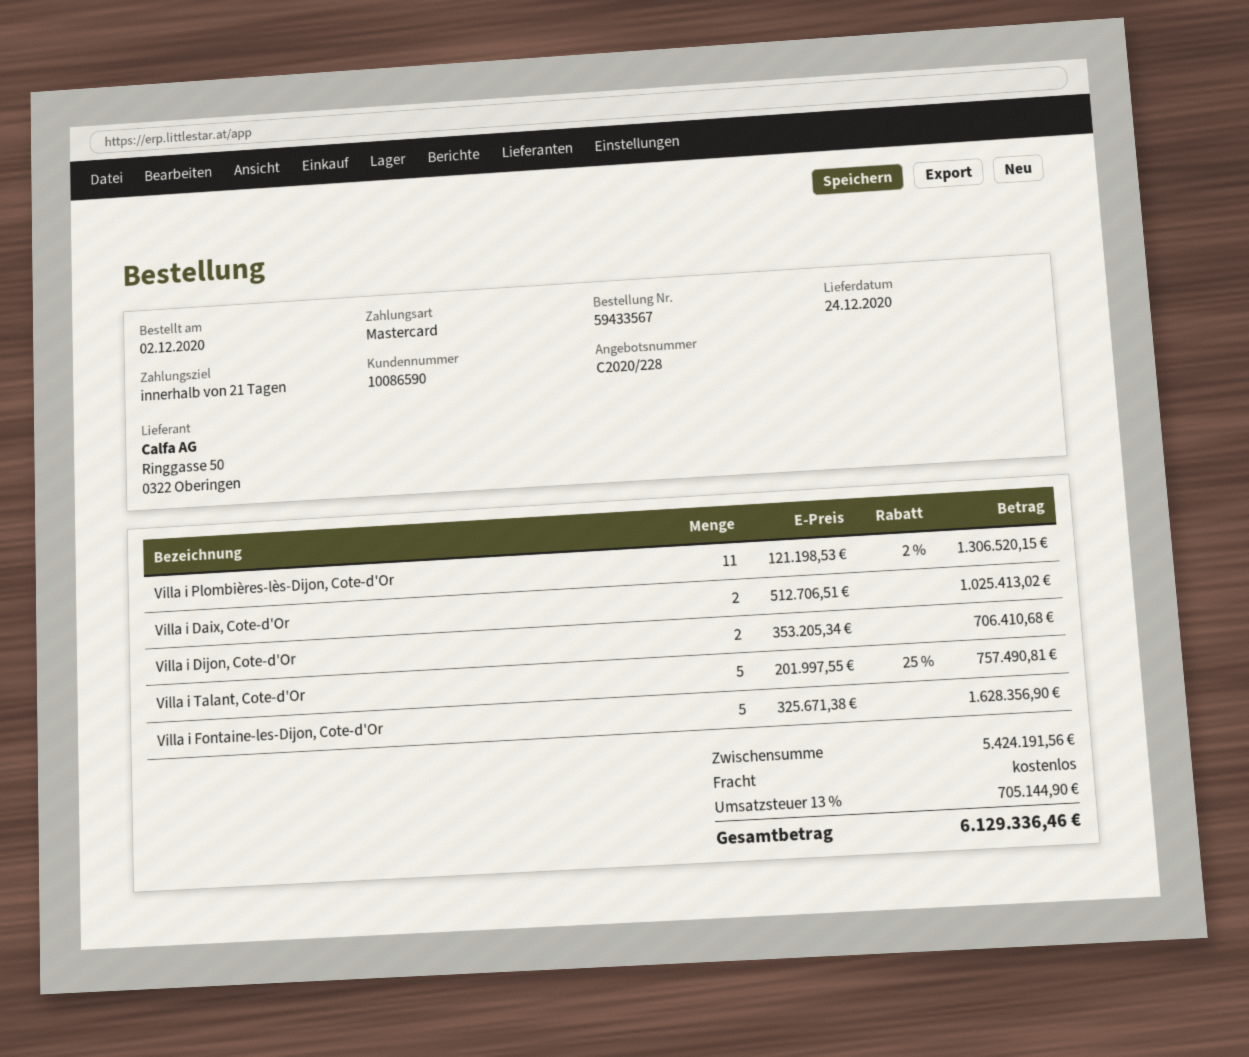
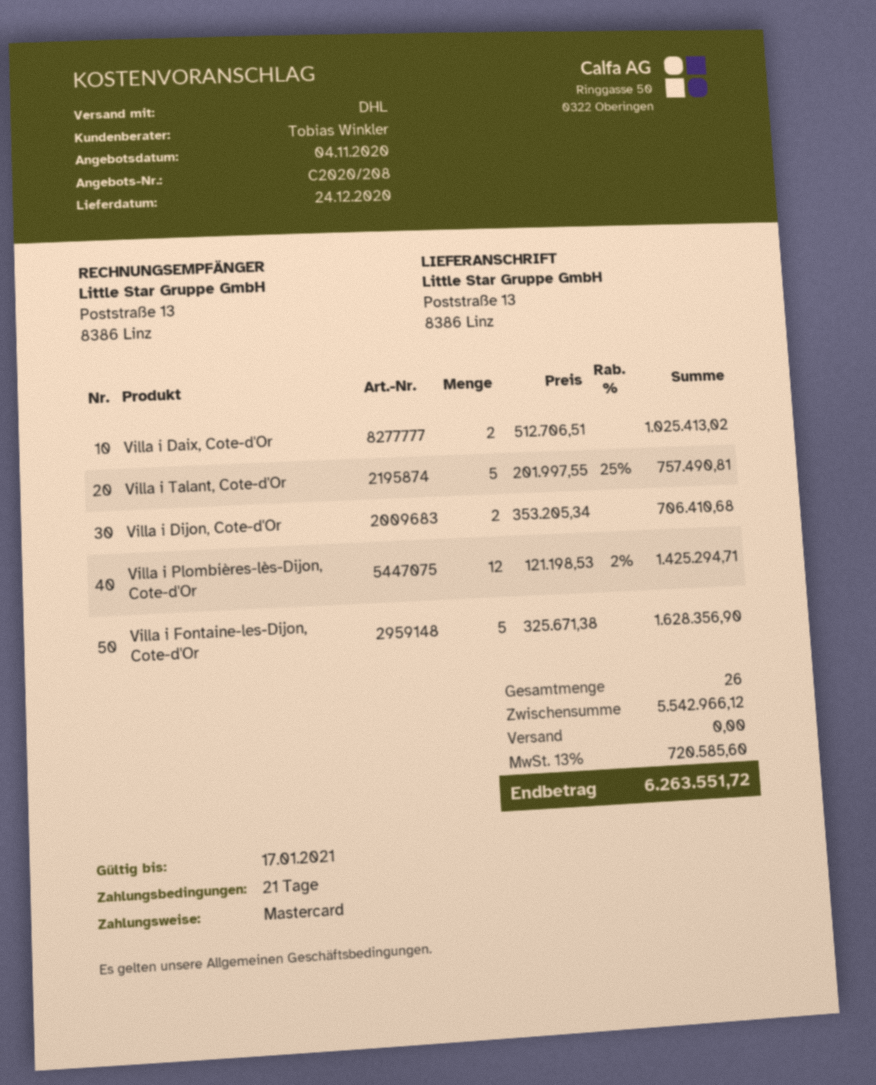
quote number: C2020/228 -> C2020/208
Villa i Plombières-lès-Dijon, Cote-d'Or: 11 x 121198.53 - 2% = 1306520.15 -> 12 x 121198.53 - 2% = 1425294.71
subtotal: 5424191.56 -> 5542966.12
tax: 13% = 705144.90 -> 13% = 720585.60
total: 6129336.46 -> 6263551.72

